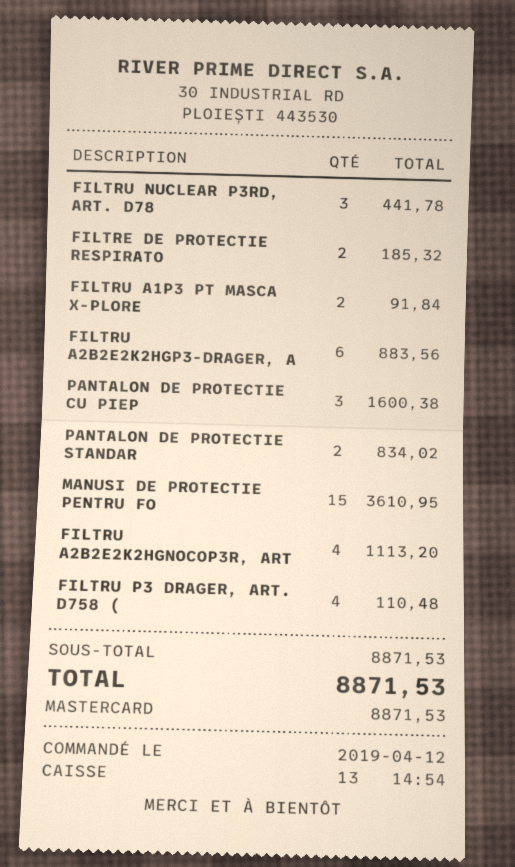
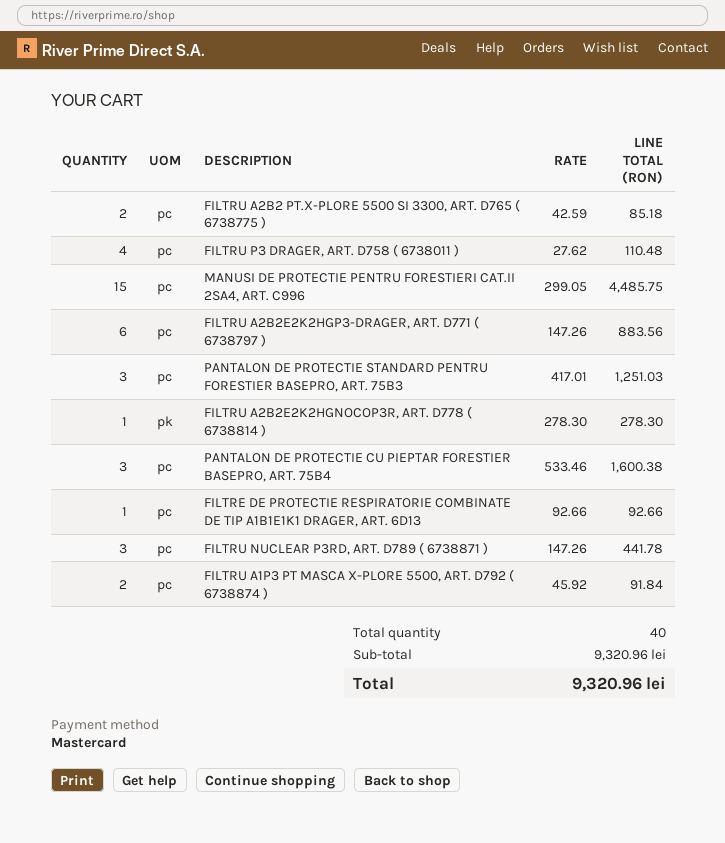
FILTRE DE PROTECTIE RESPIRATO: 2 for 185.32 -> 1 for 92.66
PANTALON DE PROTECTIE STANDAR: 2 for 834.02 -> 3 for 1251.03
MANUSI DE PROTECTIE PENTRU FO: 15 for 3610.95 -> 15 for 4485.75
FILTRU A2B2E2K2HGNOCOP3R, ART: 4 for 1113.20 -> 1 for 278.30
FILTRU A2B2 PT.X-PLORE 5500 SI 3300, ART. D765 ( 6738775 ): none -> 2 for 85.18
subtotal: 8871.53 -> 9320.96
total: 8871.53 -> 9320.96

